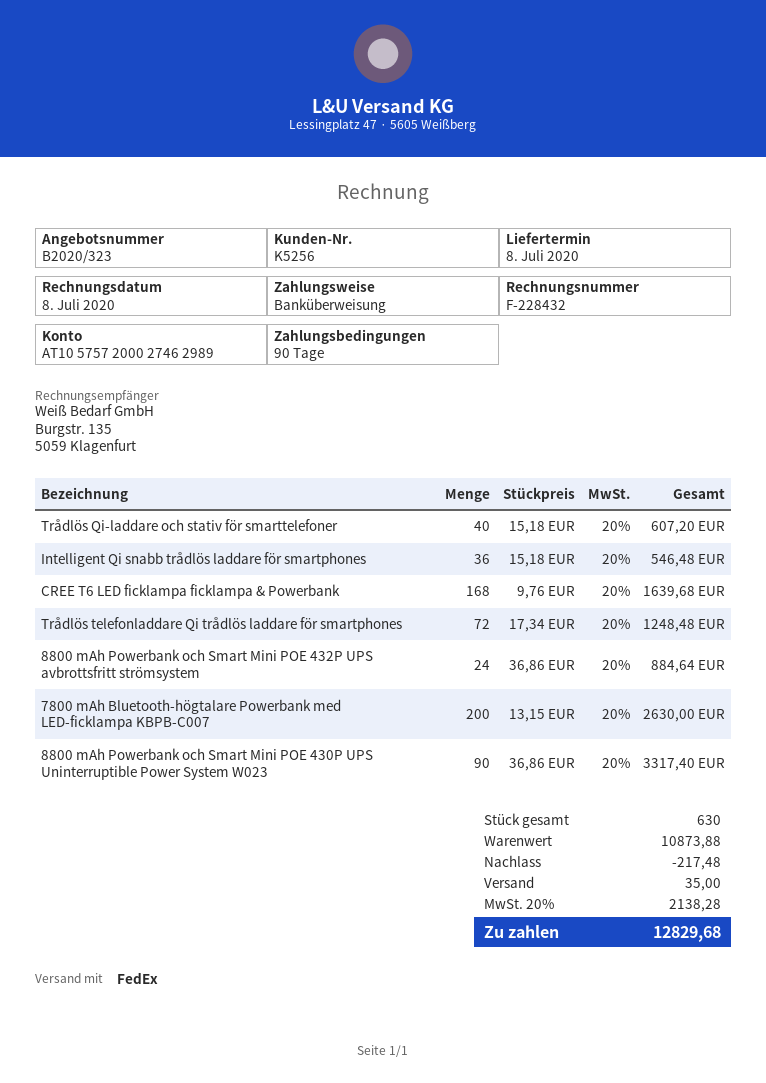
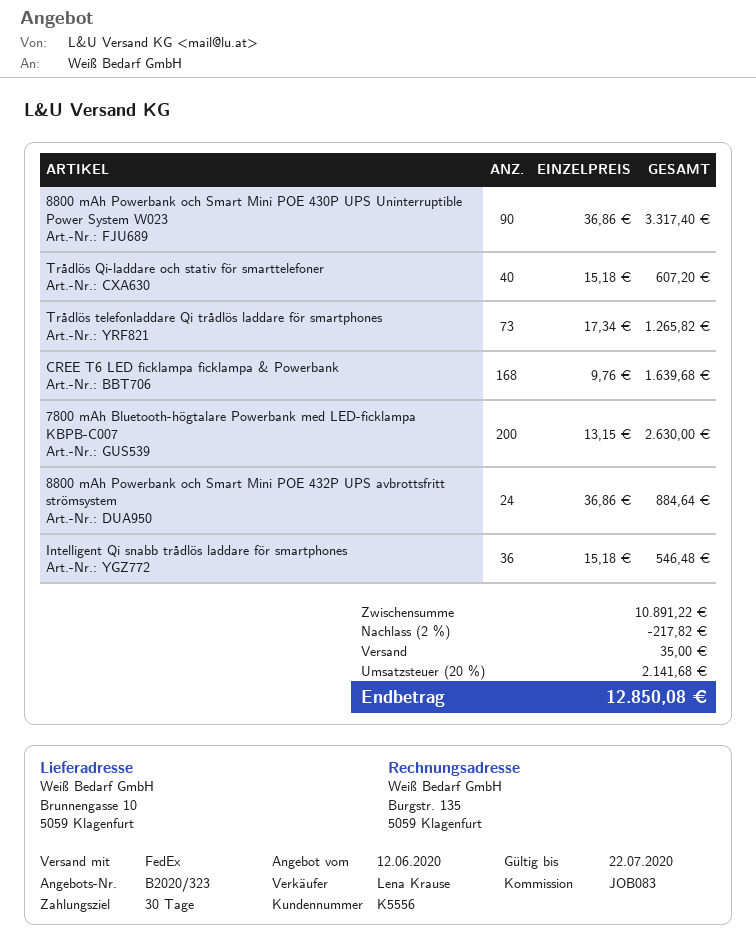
payment terms: 90 days -> 30 days
customer number: K5256 -> K5556
Trådlös telefonladdare Qi trådlös laddare för smartphones: 72 x 17.34 = 1248.48 -> 73 x 17.34 = 1265.82
subtotal: 10873.88 -> 10891.22
discount: 217.48 -> 217.82
tax: 20% = 2138.28 -> 20% = 2141.68
total: 12829.68 -> 12850.08

